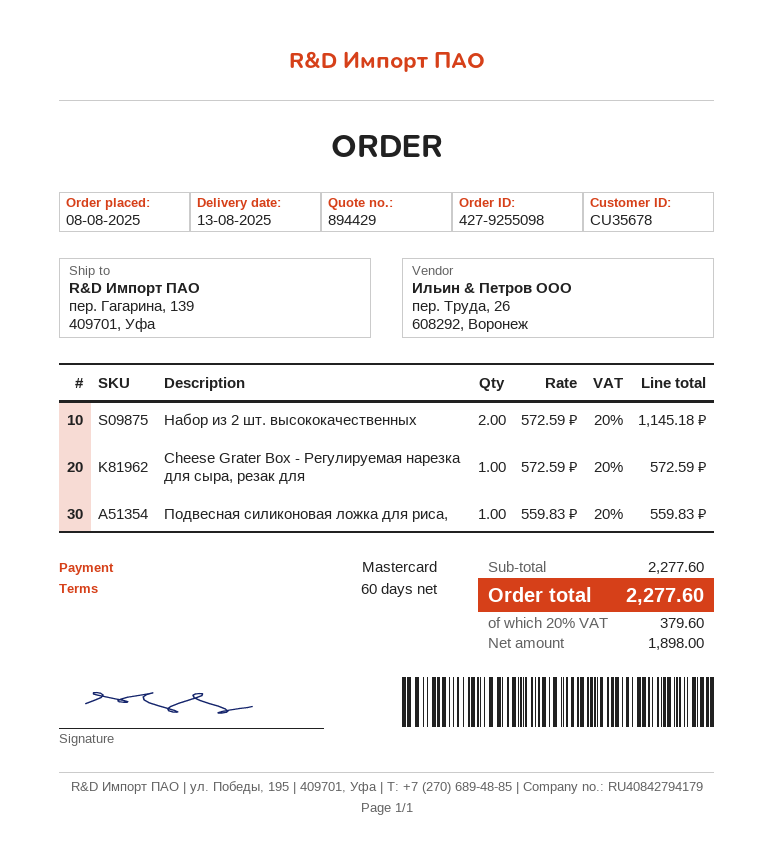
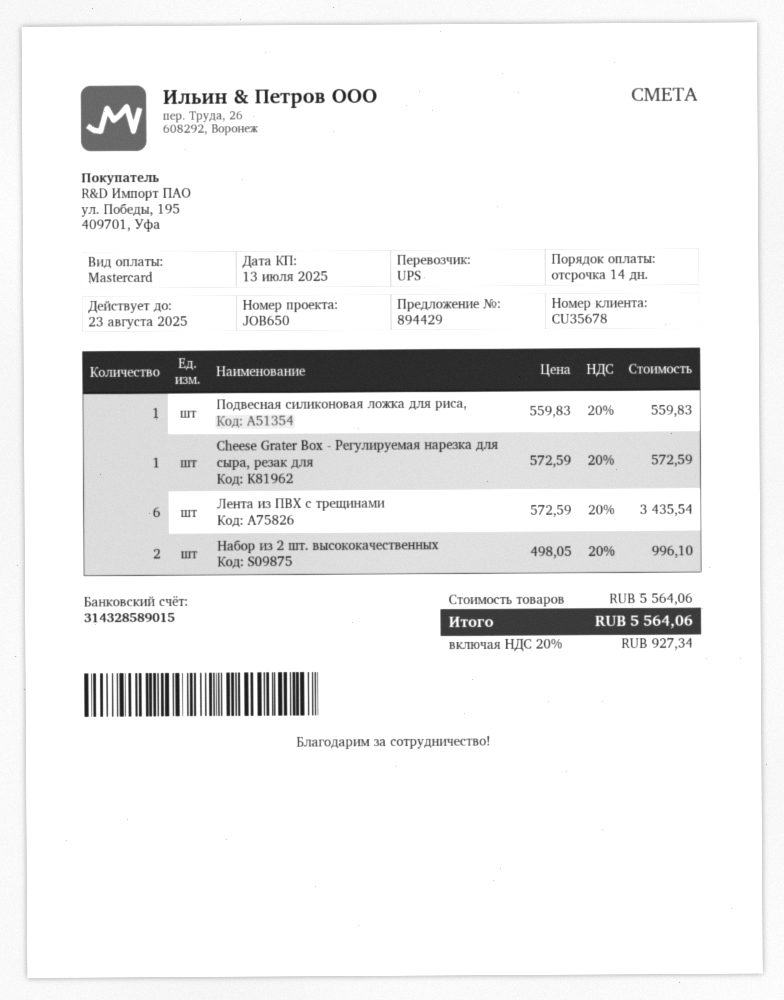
payment terms: 60 days -> 14 days
Набор из 2 шт. высококачественных: 2 x 572.59 = 1145.18 -> 2 x 498.05 = 996.10
Лента из ПВХ с трещинами: none -> 6 x 572.59 = 3435.54
subtotal: 2277.60 -> 5564.06
tax: 20% = 379.60 -> 20% = 927.34
total: 2277.60 -> 5564.06

